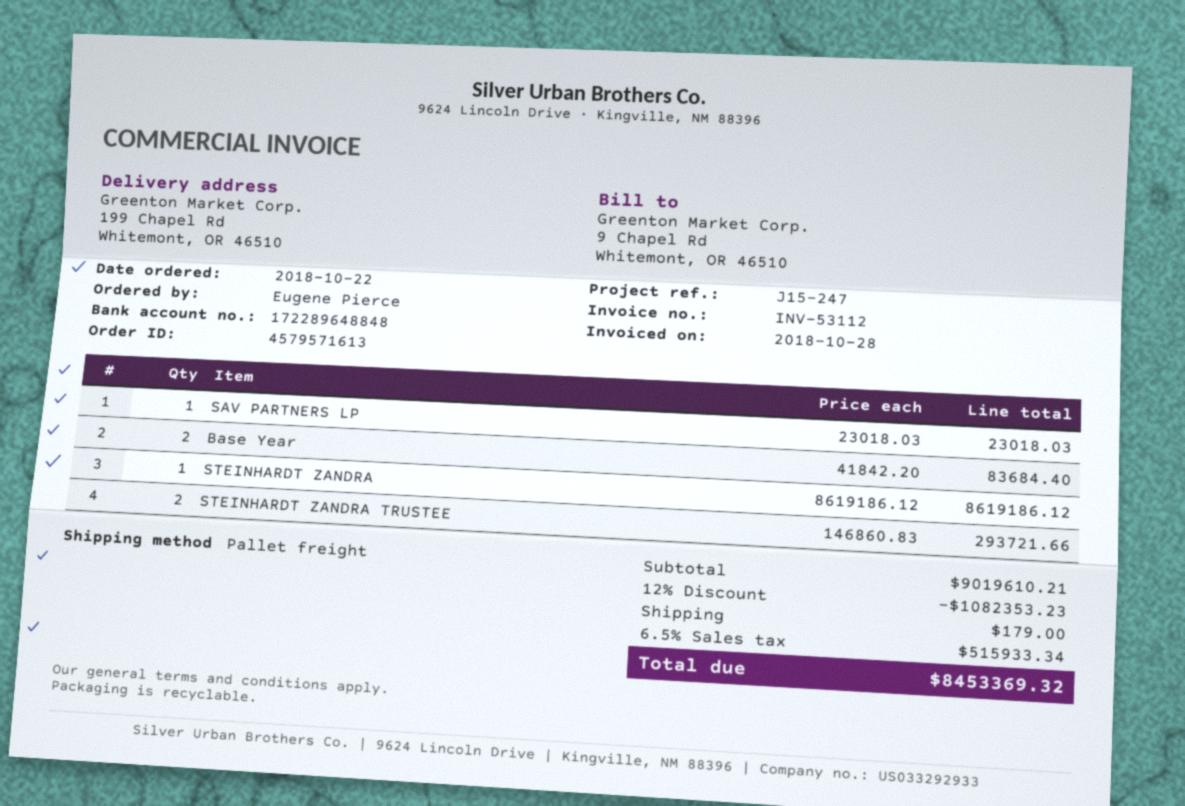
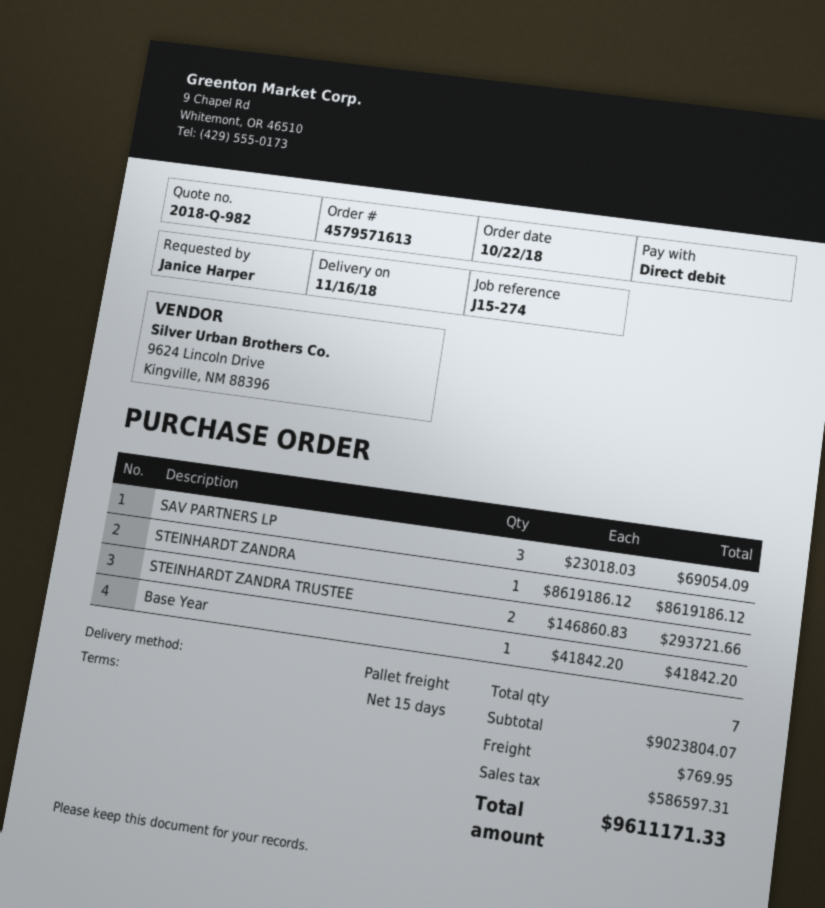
reference: J15-247 -> J15-274
ordered by: Eugene Pierce -> Janice Harper
SAV PARTNERS LP: 1 x 23018.03 = 23018.03 -> 3 x 23018.03 = 69054.09
Base Year: 2 x 41842.20 = 83684.40 -> 1 x 41842.20 = 41842.20
subtotal: 9019610.21 -> 9023804.07
discount: 12% = 1082353.23 -> none
shipping: 179.00 -> 769.95
tax: 515933.34 -> 586597.31
total: 8453369.32 -> 9611171.33

